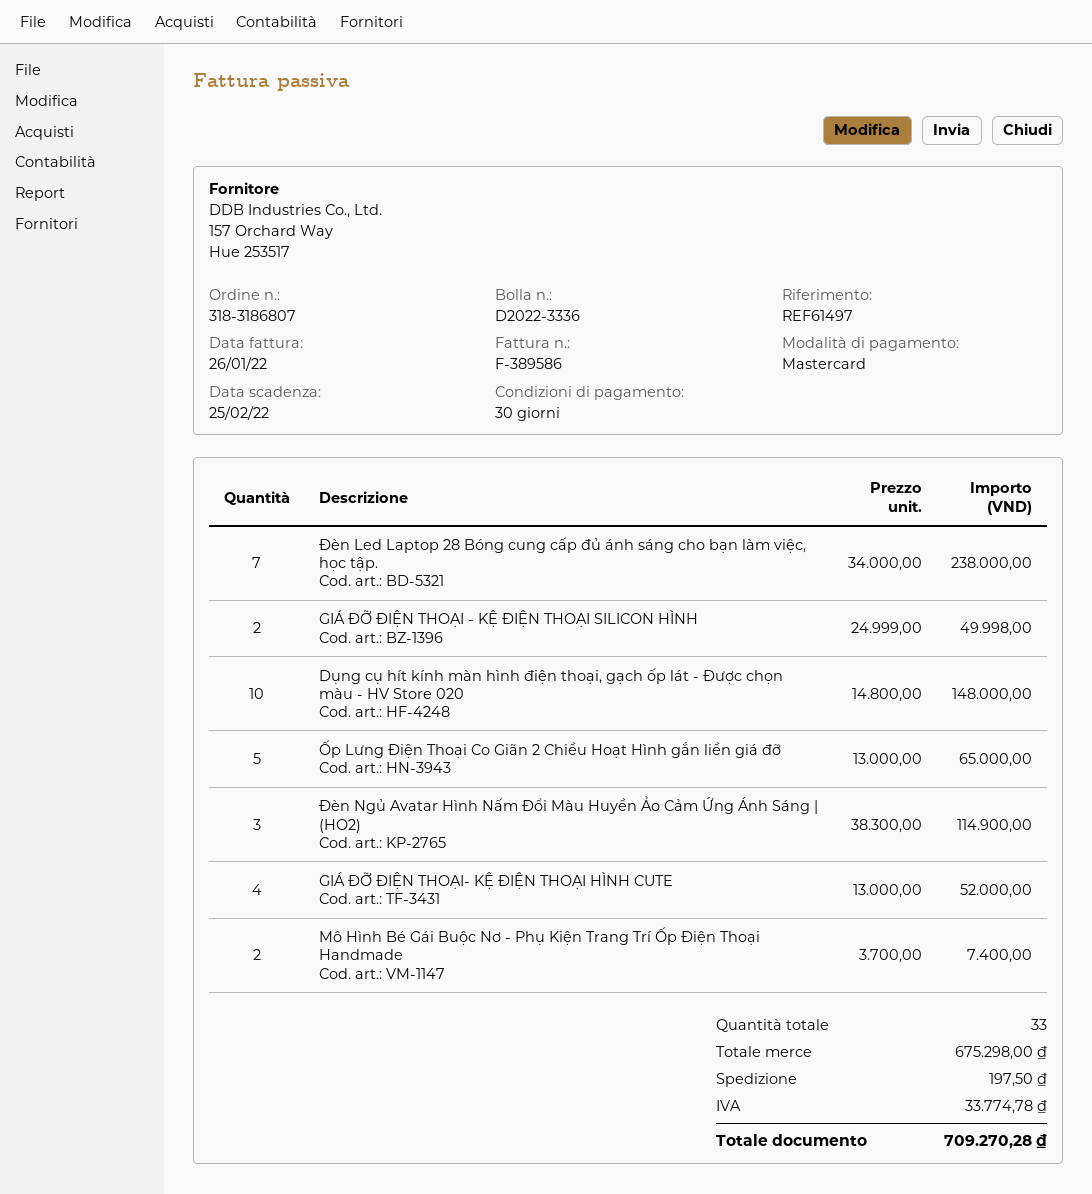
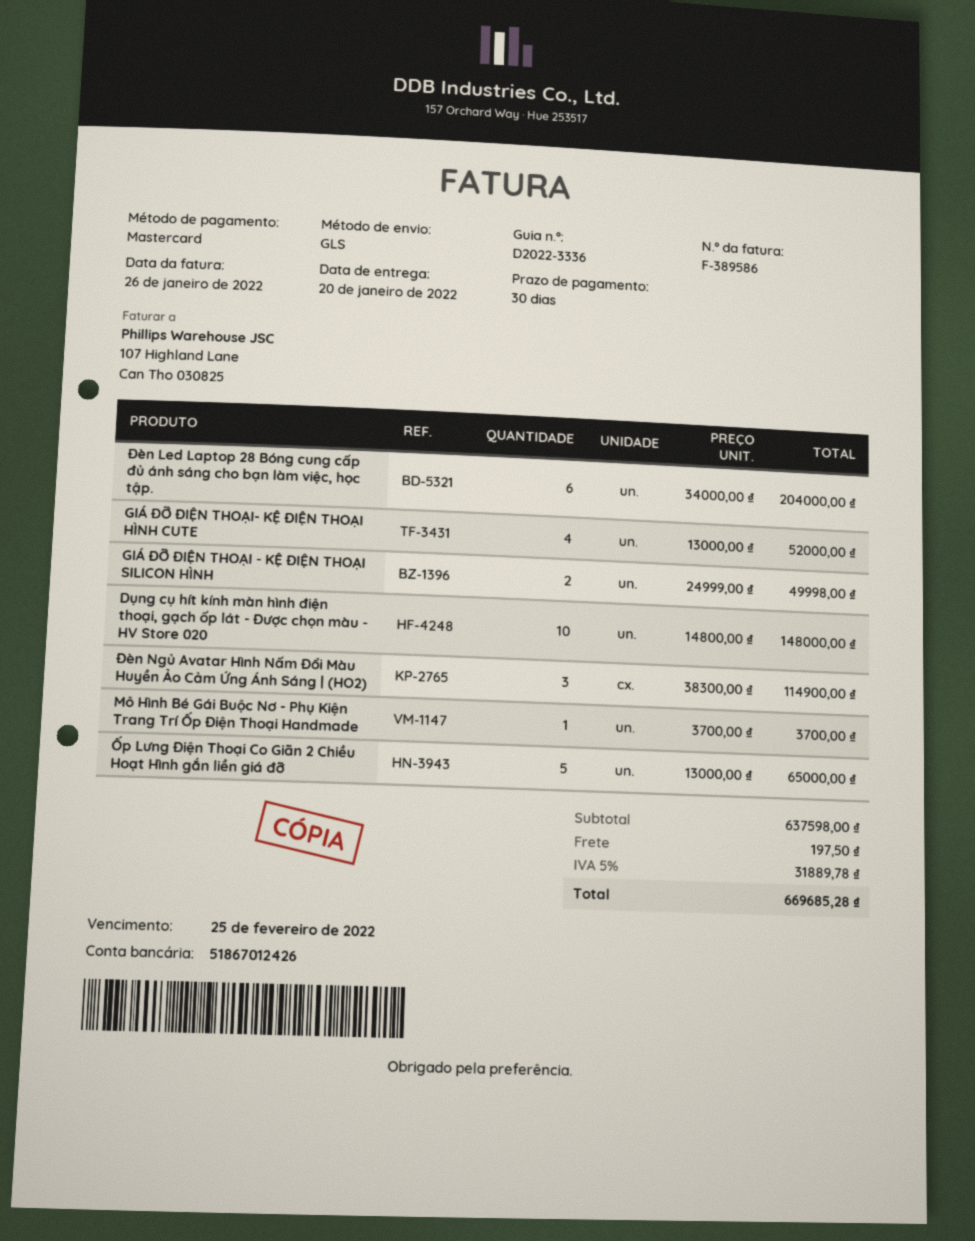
Đèn Led Laptop 28 Bóng cung cấp đủ ánh sáng cho bạn làm việc, học tập.: 7 x 34000.00 = 238000.00 -> 6 x 34000.00 = 204000.00
Mô Hình Bé Gái Buộc Nơ - Phụ Kiện Trang Trí Ốp Điện Thoại Handmade: 2 x 3700.00 = 7400.00 -> 1 x 3700.00 = 3700.00
subtotal: 675298.00 -> 637598.00
tax: 33774.78 -> 31889.78
total: 709270.28 -> 669685.28

